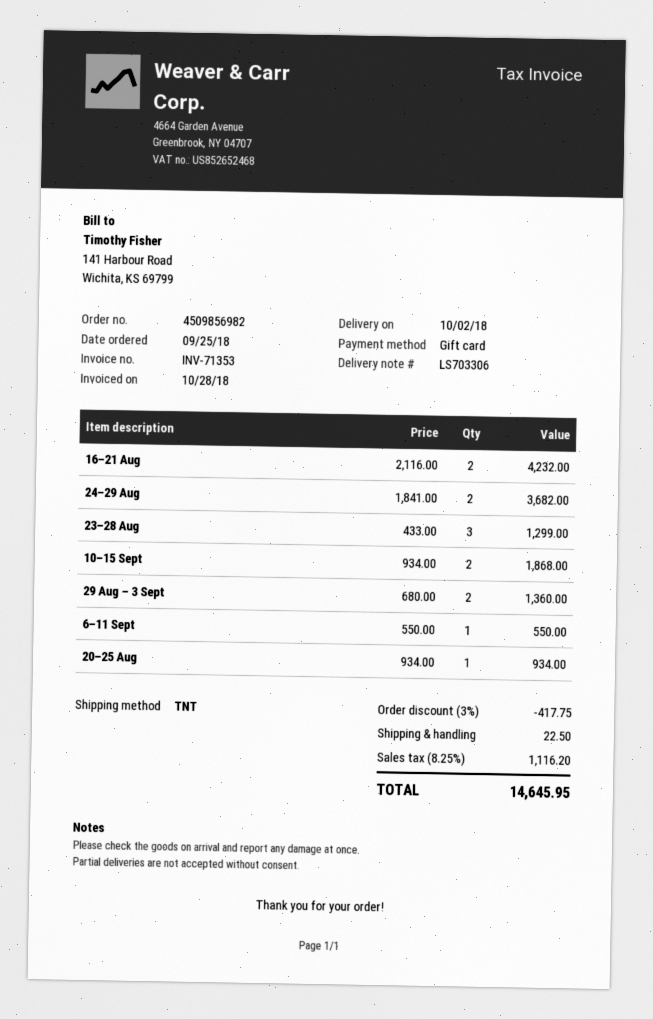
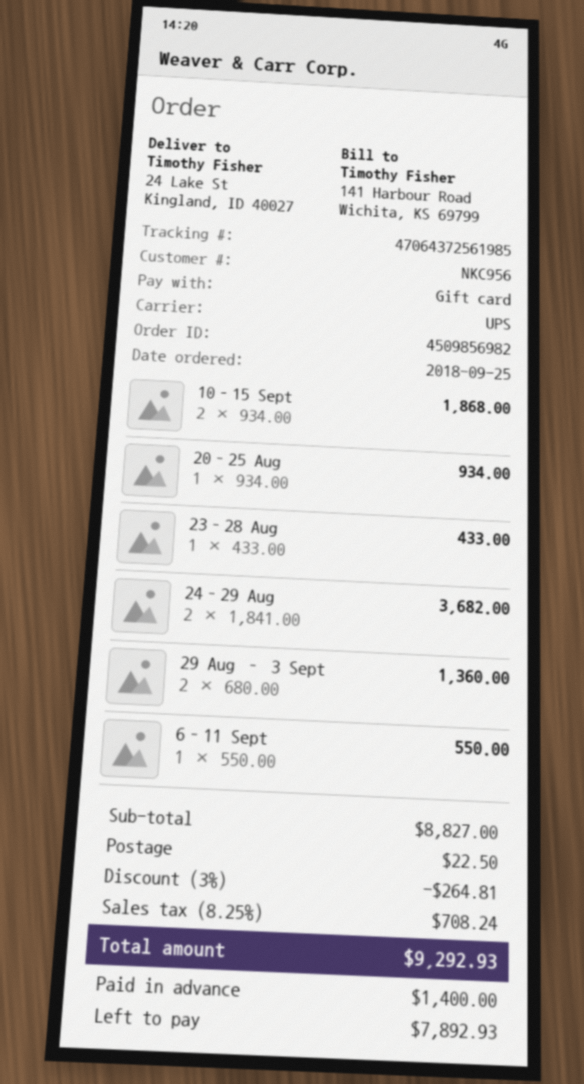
shipping method: TNT -> UPS
16–21 Aug: 2 x 2116.00 = 4232.00 -> none
23–28 Aug: 3 x 433.00 = 1299.00 -> 1 x 433.00 = 433.00
discount: 3% = 417.75 -> 3% = 264.81
tax: 8.25% = 1116.20 -> 8.25% = 708.24
total: 14645.95 -> 9292.93

